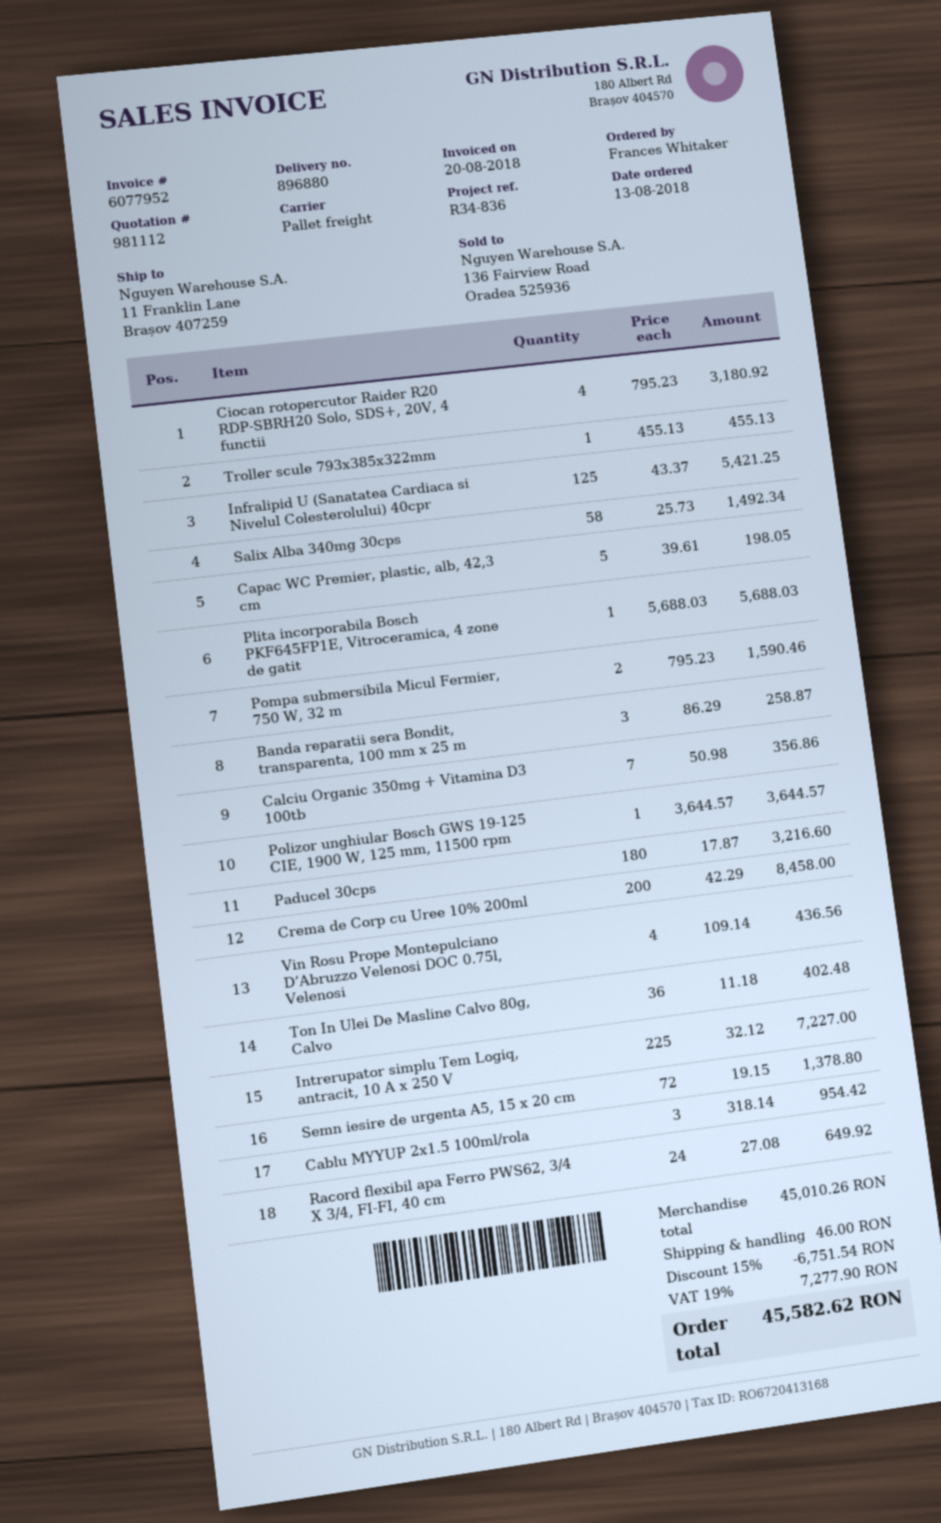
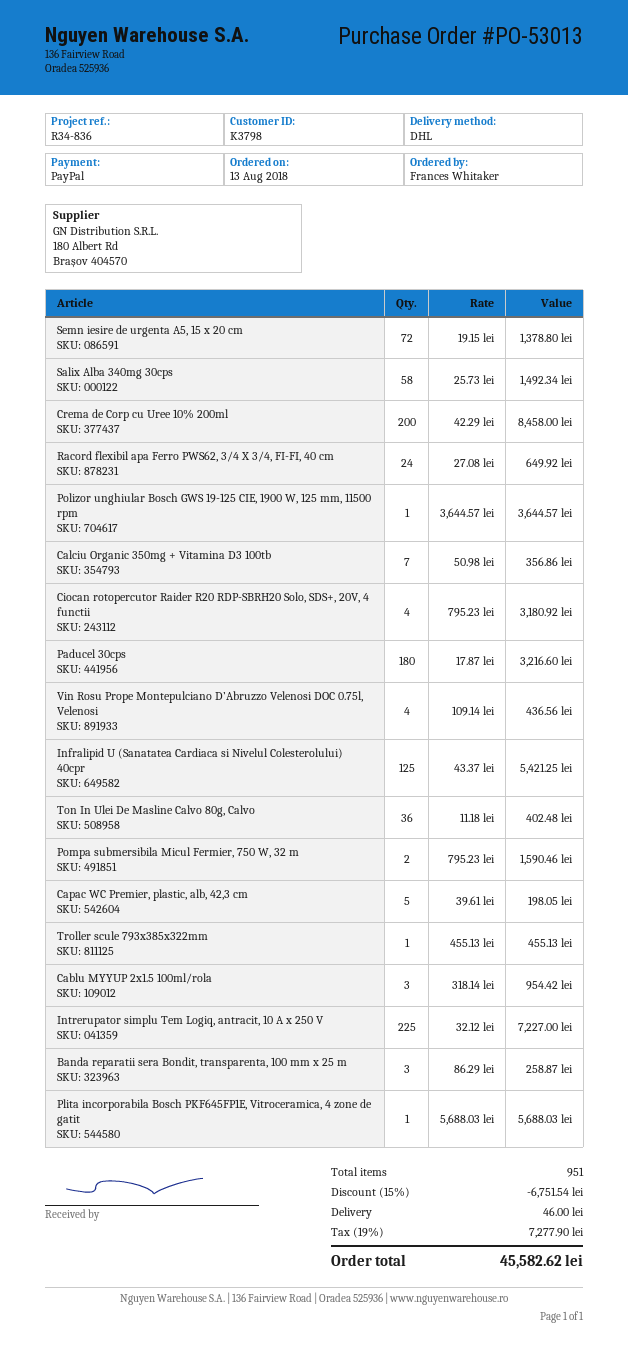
shipping method: pallet freight -> DHL

